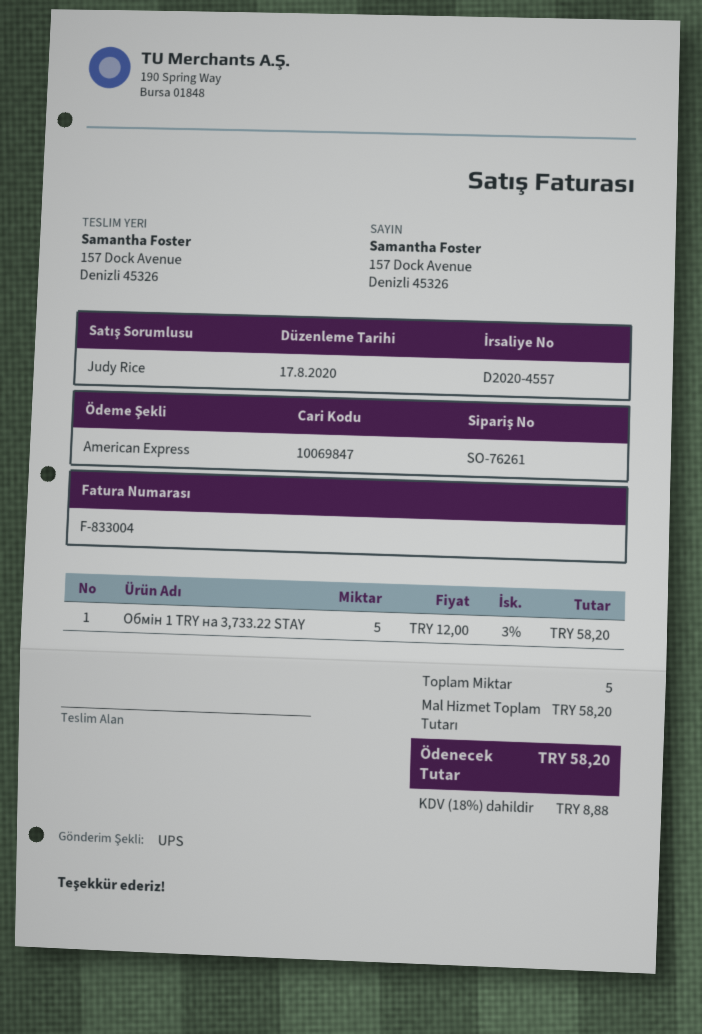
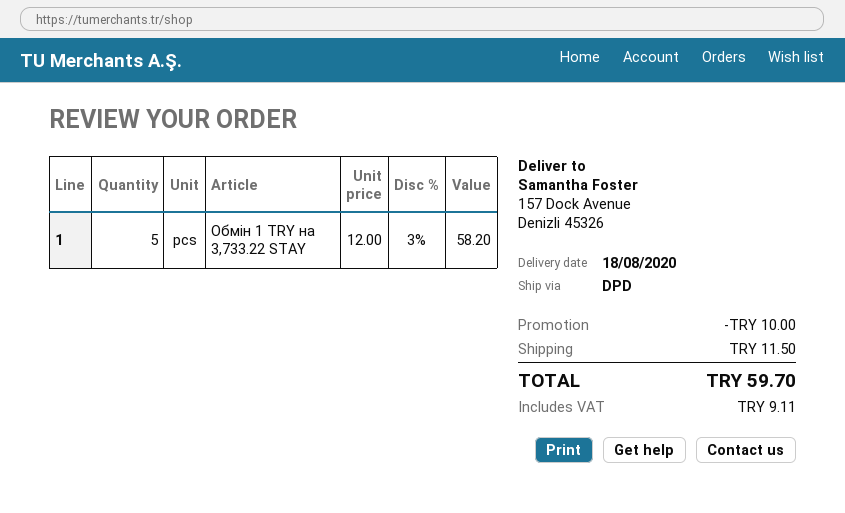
shipping method: UPS -> DPD
discount: none -> 10.00
shipping: none -> 11.50
tax: 8.88 -> 9.11
total: 58.20 -> 59.70

